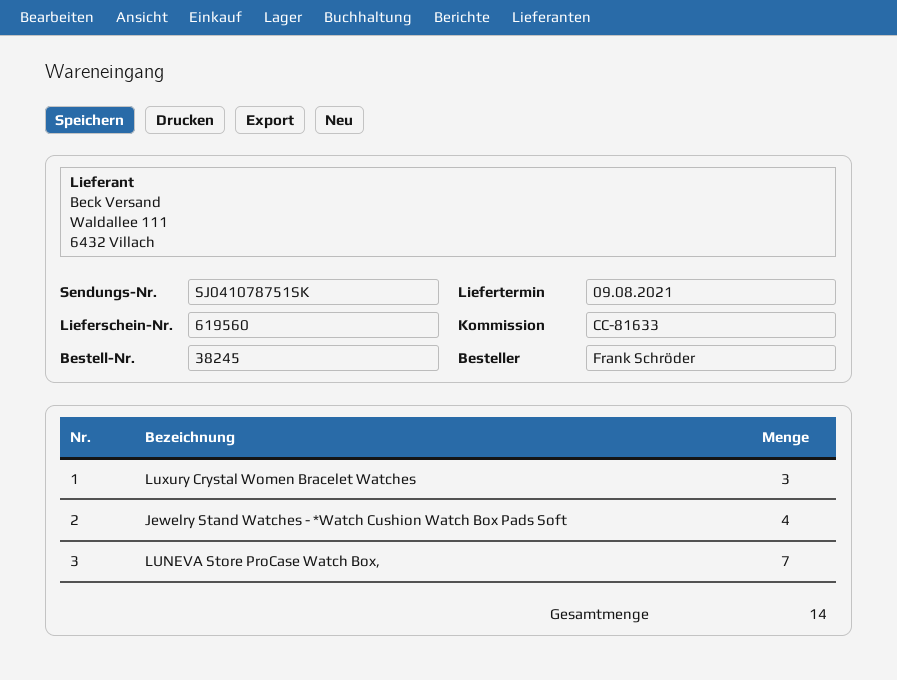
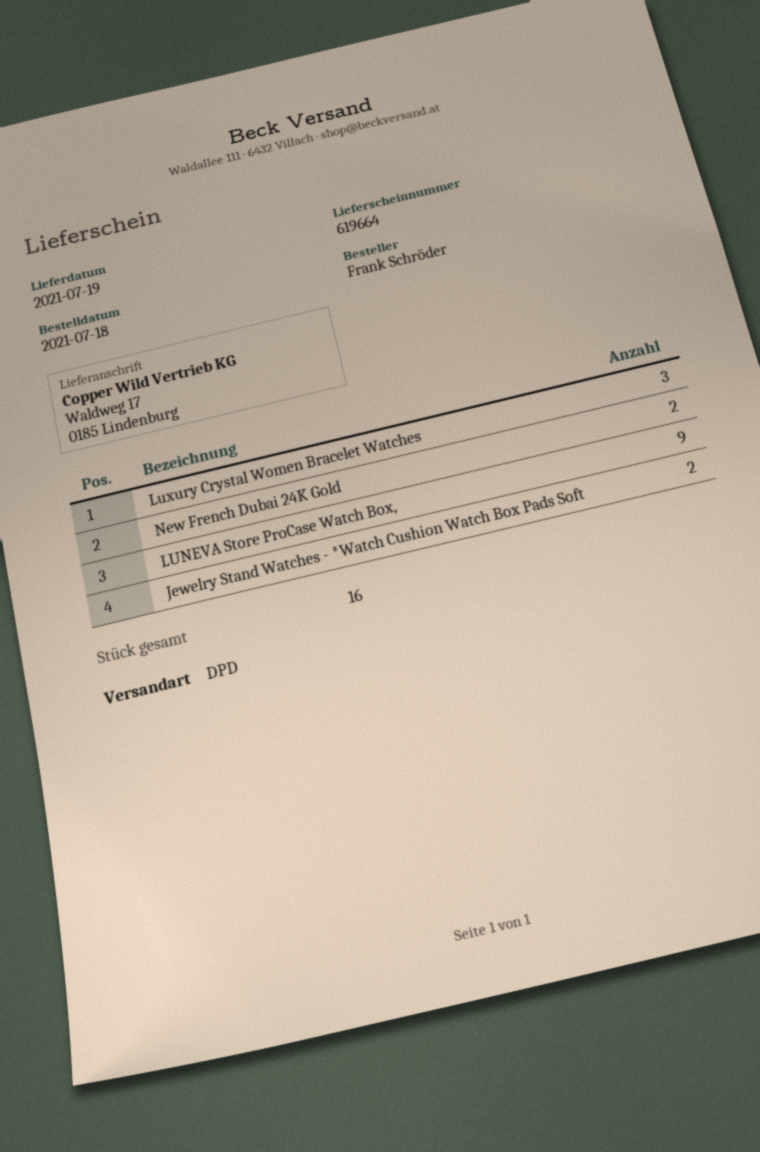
delivery note number: 619560 -> 619664
delivery date: 2021-08-09 -> 2021-07-19
Jewelry Stand Watches - *Watch Cushion Watch Box Pads Soft: 4 -> 2
LUNEVA Store ProCase Watch Box,: 7 -> 9
New French Dubai 24K Gold: none -> 2
total quantity: 14 -> 16

